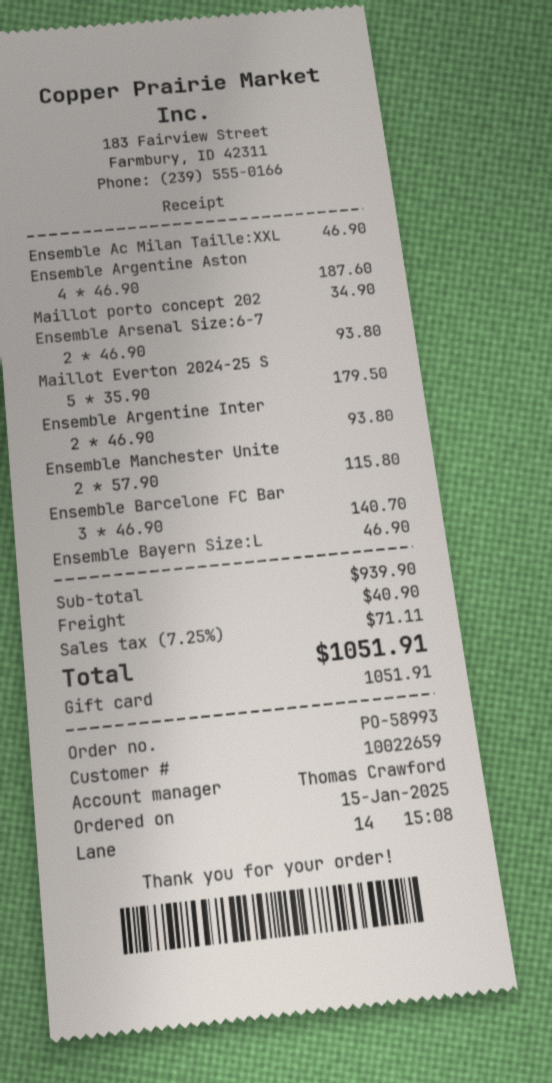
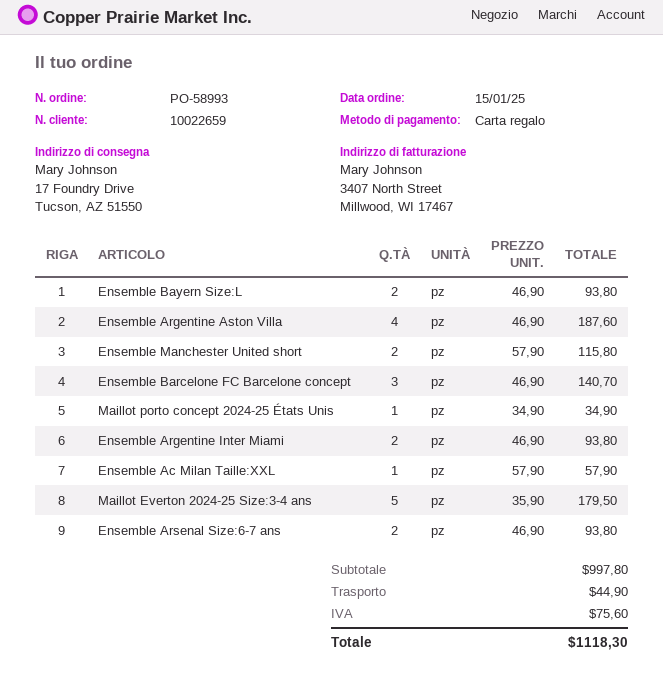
Ensemble Ac Milan Taille:XXL: 1 x 46.90 = 46.90 -> 1 x 57.90 = 57.90
Ensemble Bayern Size:L: 1 x 46.90 = 46.90 -> 2 x 46.90 = 93.80
subtotal: 939.90 -> 997.80
shipping: 40.90 -> 44.90
tax: 71.11 -> 75.60
total: 1051.91 -> 1118.30

